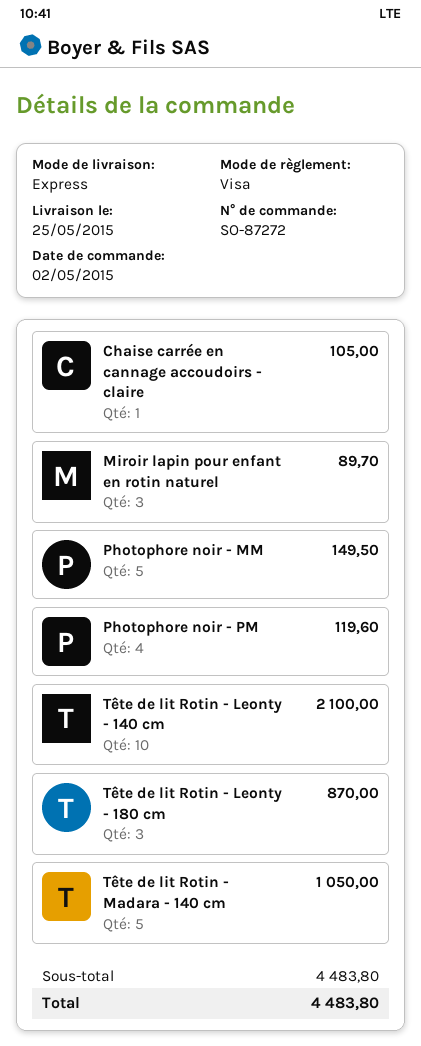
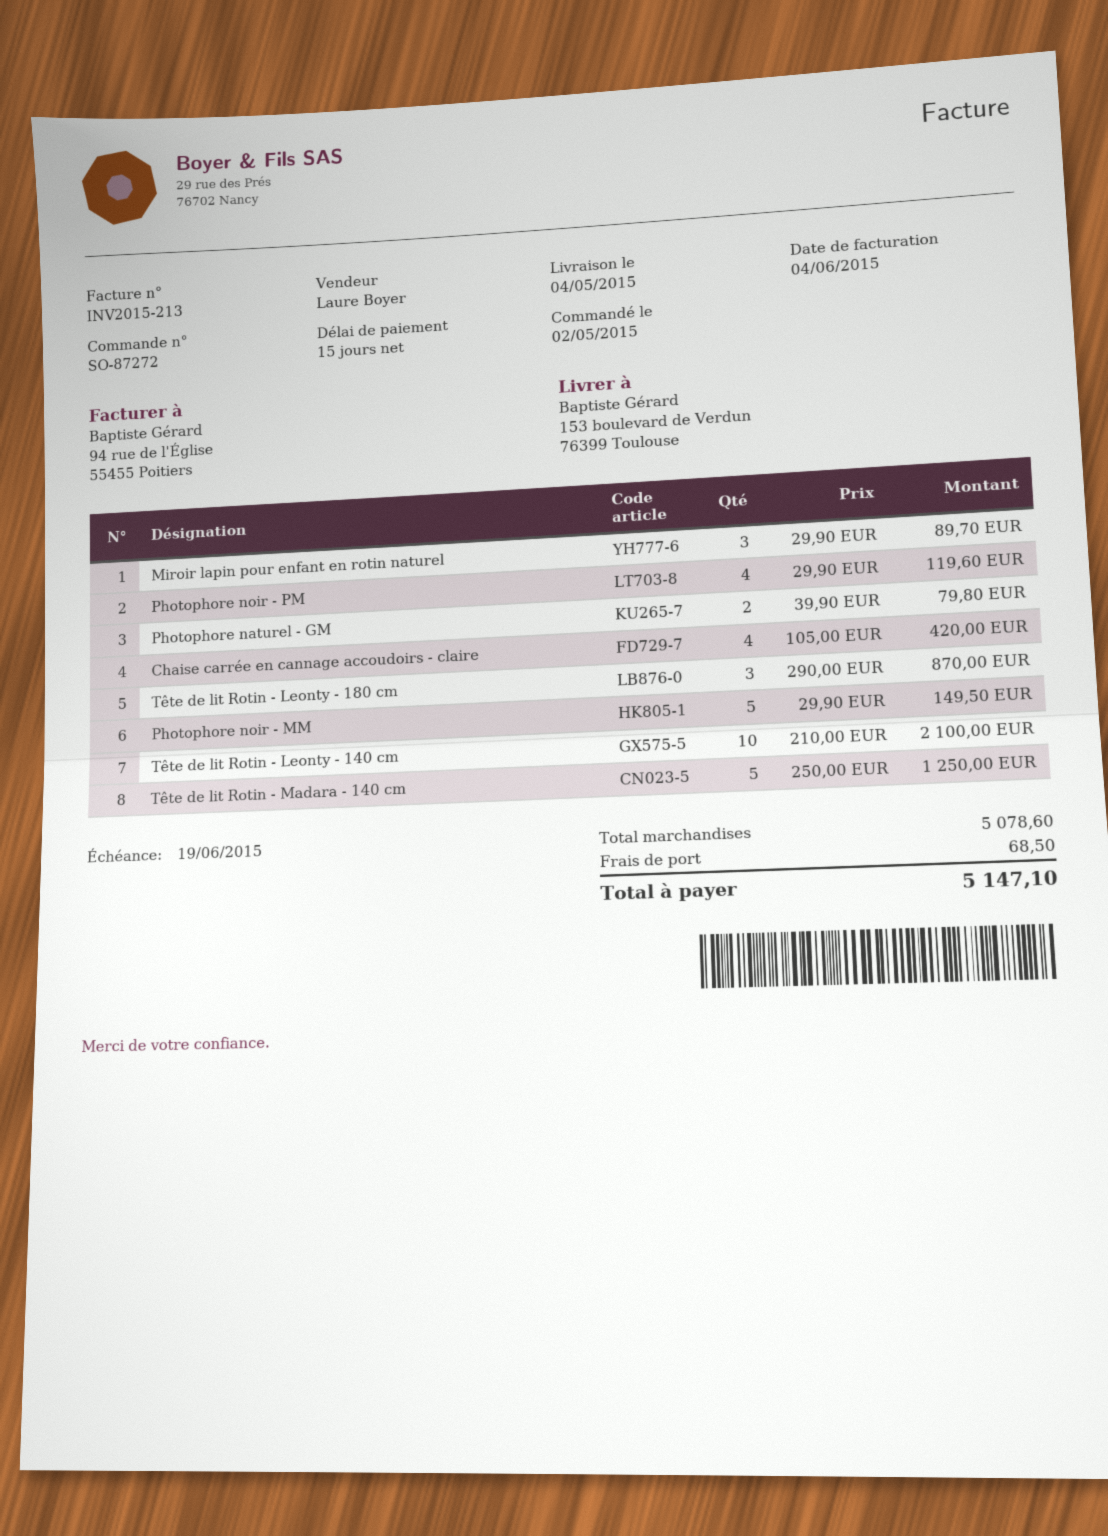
delivery date: 2015-05-25 -> 2015-05-04
Chaise carrée en cannage accoudoirs - claire: 1 for 105.00 -> 4 for 420.00
Tête de lit Rotin - Madara - 140 cm: 5 for 1050.00 -> 5 for 1250.00
Photophore naturel - GM: none -> 2 for 79.80
subtotal: 4483.80 -> 5078.60
shipping: none -> 68.50
total: 4483.80 -> 5147.10

